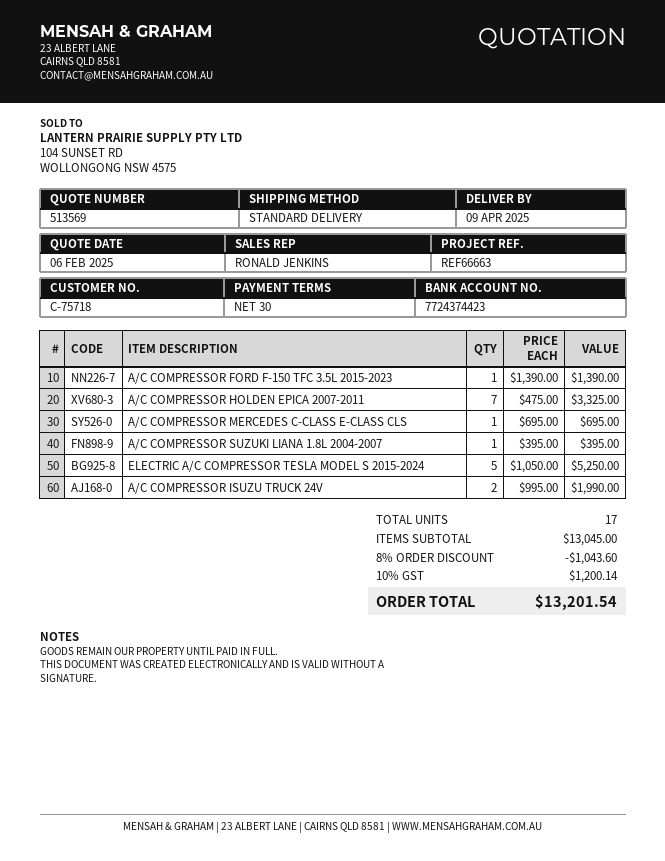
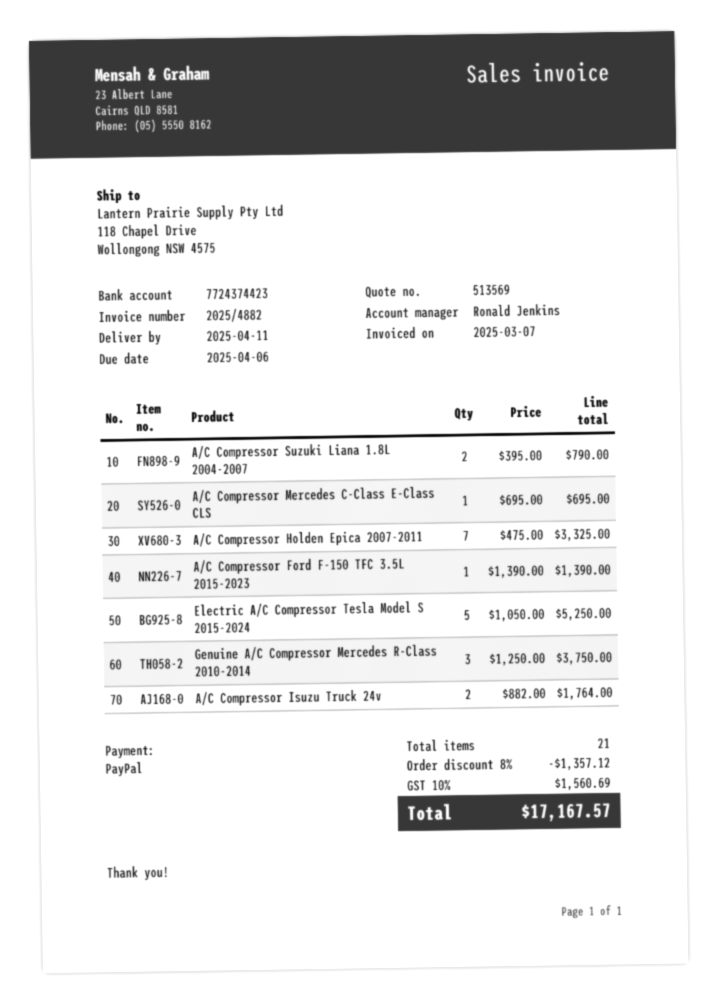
delivery date: 2025-04-09 -> 2025-04-11
A/C COMPRESSOR SUZUKI LIANA 1.8L 2004-2007: 1 x 395.00 = 395.00 -> 2 x 395.00 = 790.00
A/C COMPRESSOR ISUZU TRUCK 24V: 2 x 995.00 = 1990.00 -> 2 x 882.00 = 1764.00
Genuine A/C Compressor Mercedes R-Class 2010-2014: none -> 3 x 1250.00 = 3750.00
total quantity: 17 -> 21
discount: 8% = 1043.60 -> 8% = 1357.12
tax: 10% = 1200.14 -> 10% = 1560.69
total: 13201.54 -> 17167.57

